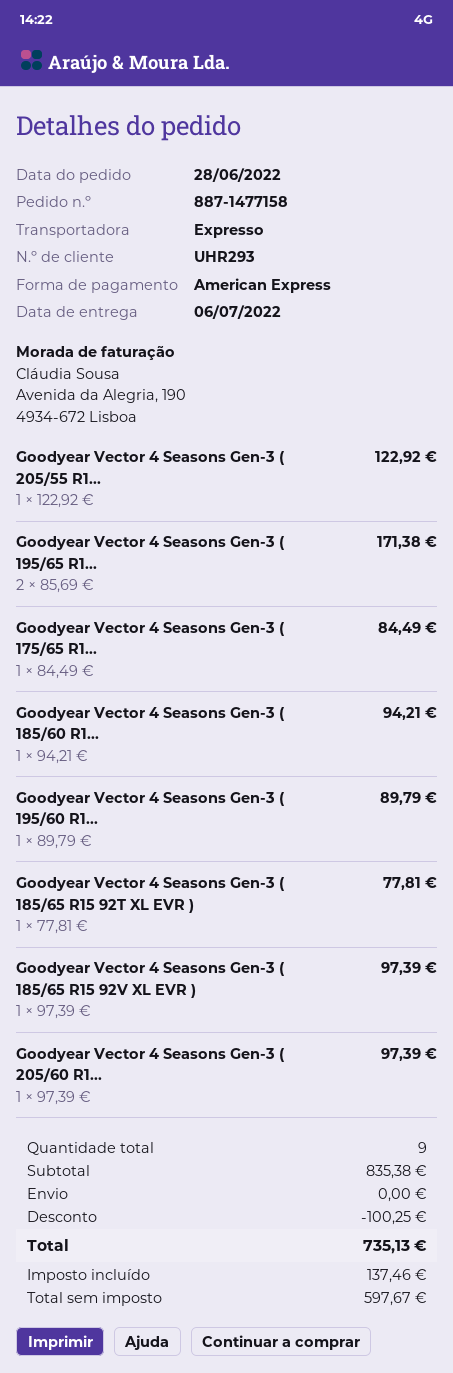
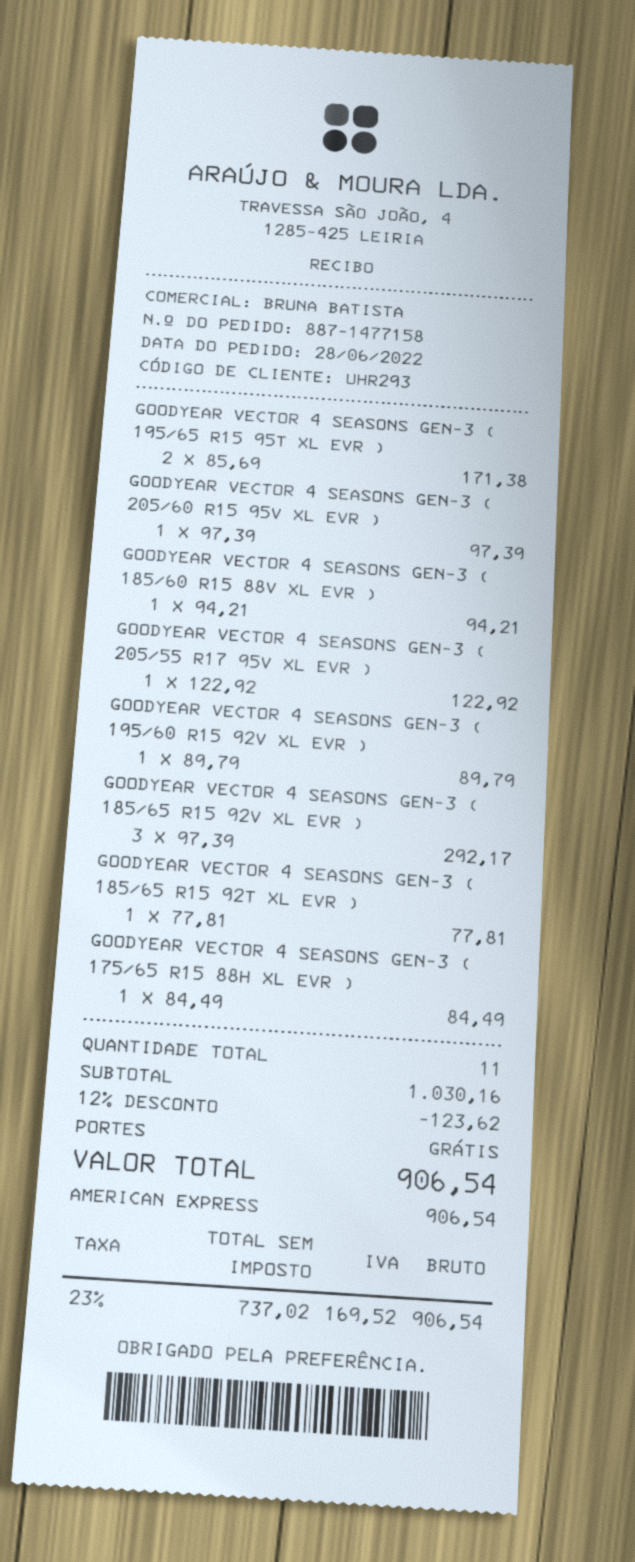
Goodyear Vector 4 Seasons Gen-3 ( 185/65 R15 92V XL EVR ): 1 x 97.39 = 97.39 -> 3 x 97.39 = 292.17
total quantity: 9 -> 11
subtotal: 835.38 -> 1030.16
discount: 100.25 -> 123.62
net: 597.67 -> 737.02
tax: 137.46 -> 169.52
total: 735.13 -> 906.54

